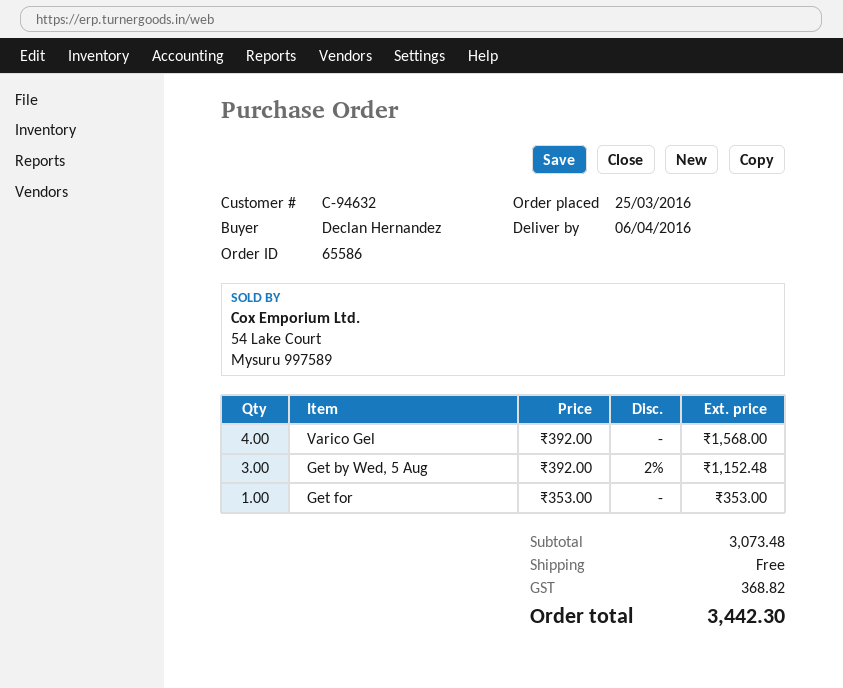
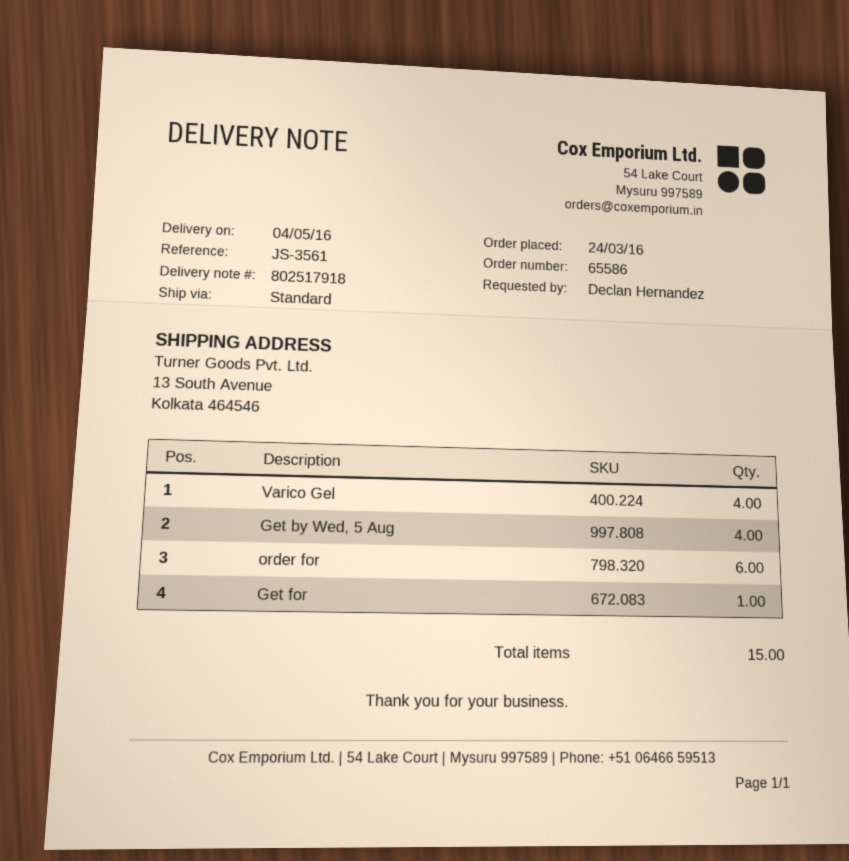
order date: 2016-03-25 -> 2016-03-24
delivery date: 2016-04-06 -> 2016-05-04
Get by Wed, 5 Aug: 3 -> 4
order for: none -> 6

